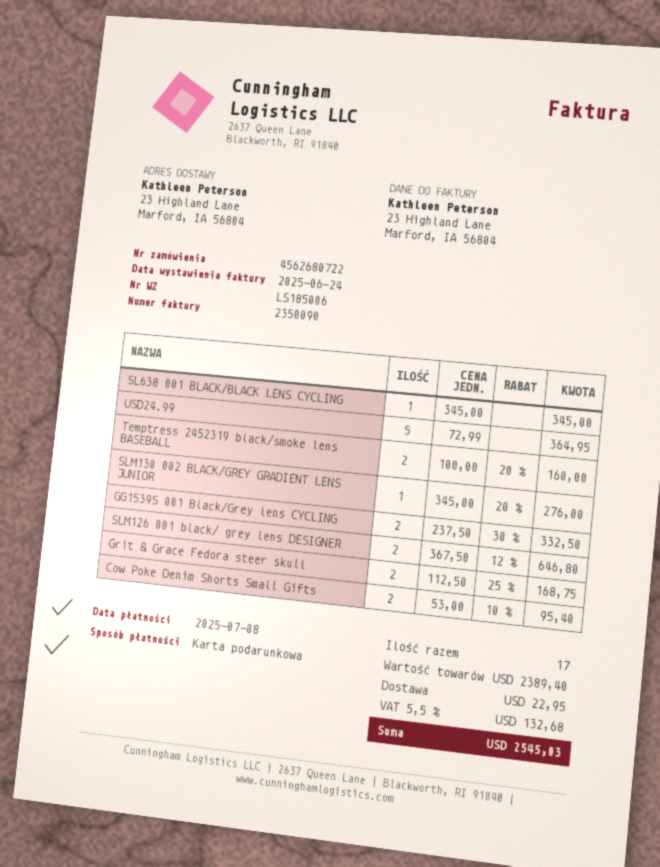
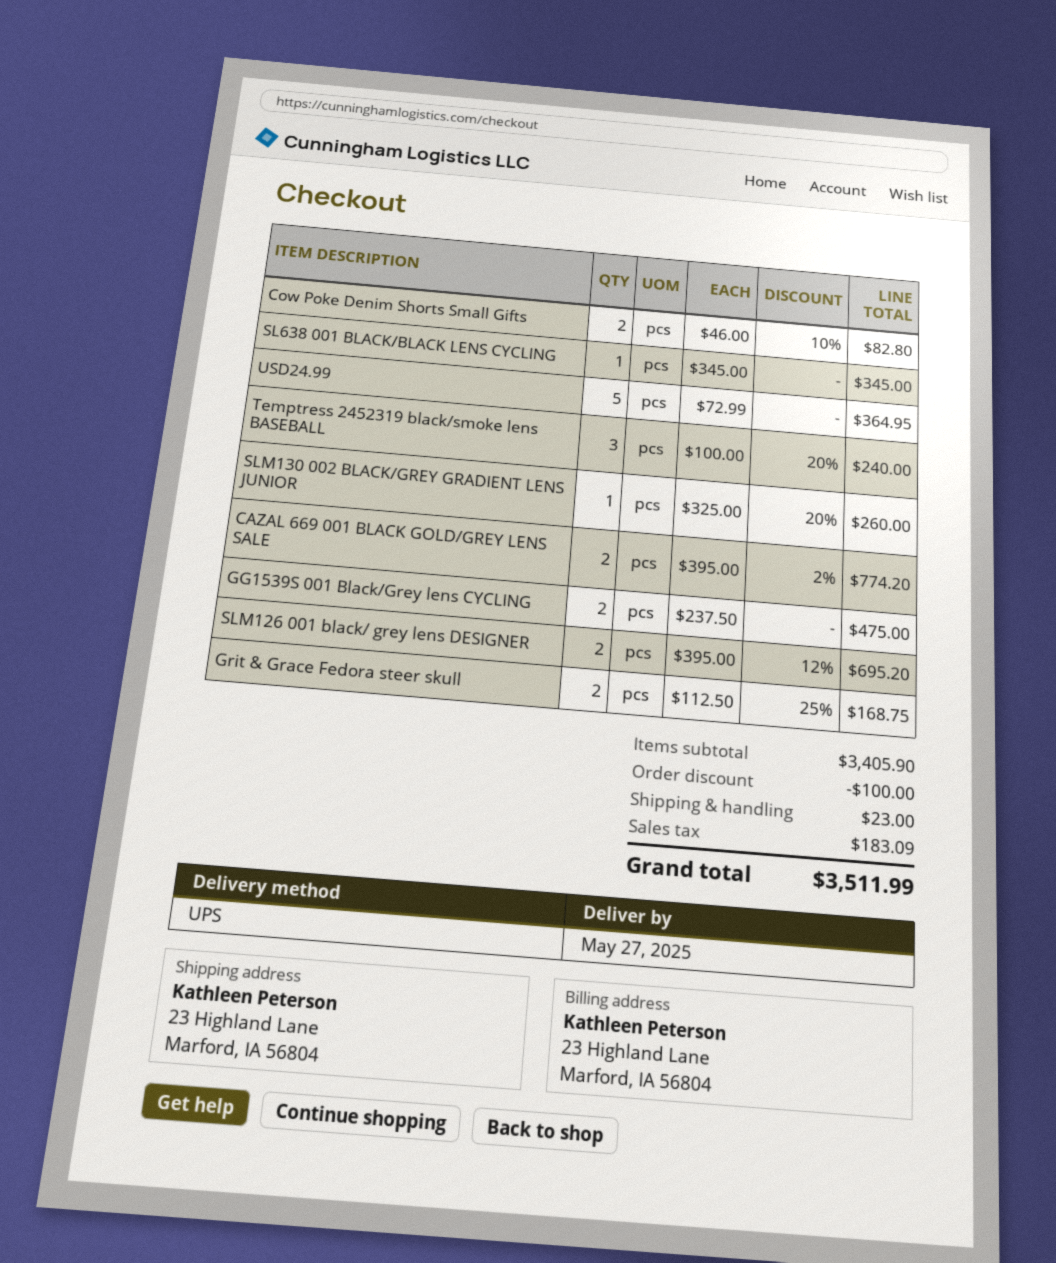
Temptress 2452319 black/smoke lens BASEBALL: 2 x 100.00 - 20% = 160.00 -> 3 x 100.00 - 20% = 240.00
SLM130 002 BLACK/GREY GRADIENT LENS JUNIOR: 1 x 345.00 - 20% = 276.00 -> 1 x 325.00 - 20% = 260.00
GG1539S 001 Black/Grey lens CYCLING: 2 x 237.50 - 30% = 332.50 -> 2 x 237.50 = 475.00
SLM126 001 black/ grey lens DESIGNER: 2 x 367.50 - 12% = 646.80 -> 2 x 395.00 - 12% = 695.20
Cow Poke Denim Shorts Small Gifts: 2 x 53.00 - 10% = 95.40 -> 2 x 46.00 - 10% = 82.80
CAZAL 669 001 BLACK GOLD/GREY LENS SALE: none -> 2 x 395.00 - 2% = 774.20
subtotal: 2389.40 -> 3405.90
discount: none -> 100.00
shipping: 22.95 -> 23.00
tax: 132.68 -> 183.09
total: 2545.03 -> 3511.99

